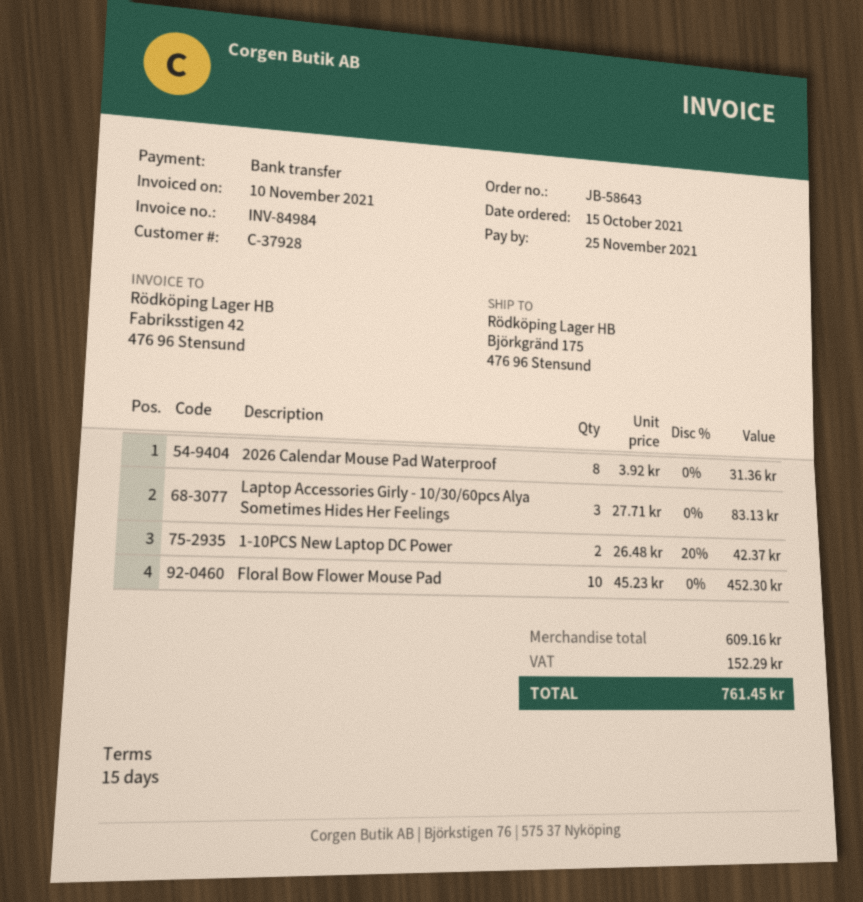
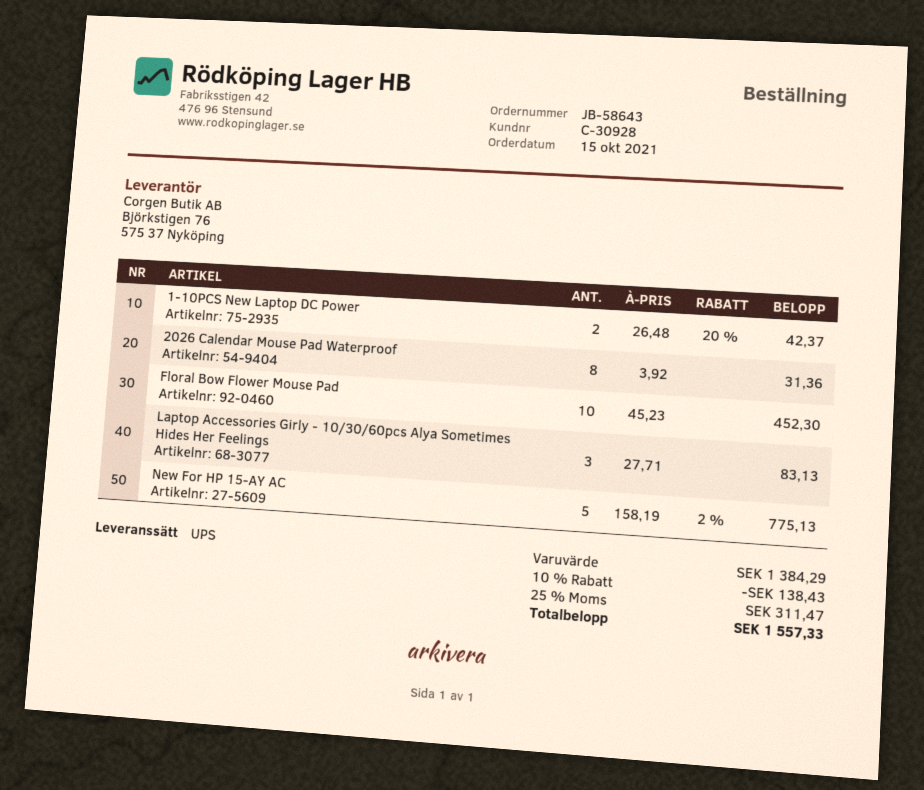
customer number: C-37928 -> C-30928
New For HP 15-AY AC: none -> 5 x 158.19 - 2% = 775.13
subtotal: 609.16 -> 1384.29
discount: none -> 10% = 138.43
tax: 152.29 -> 311.47
total: 761.45 -> 1557.33

